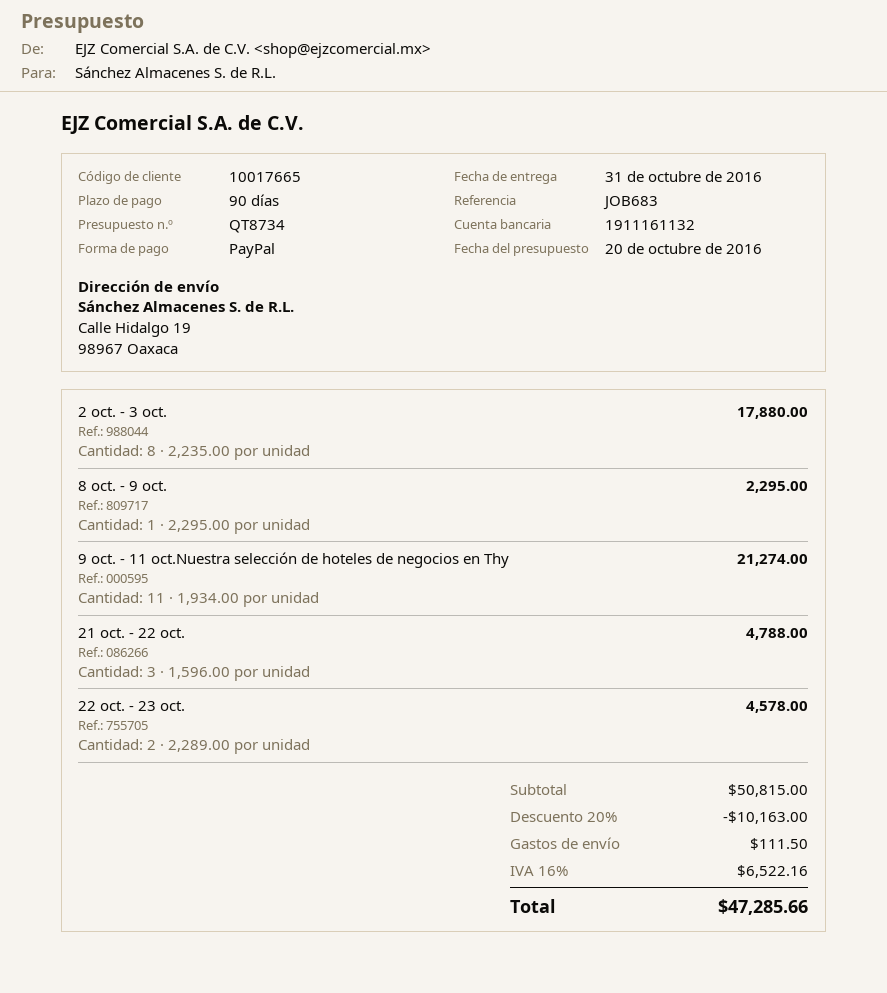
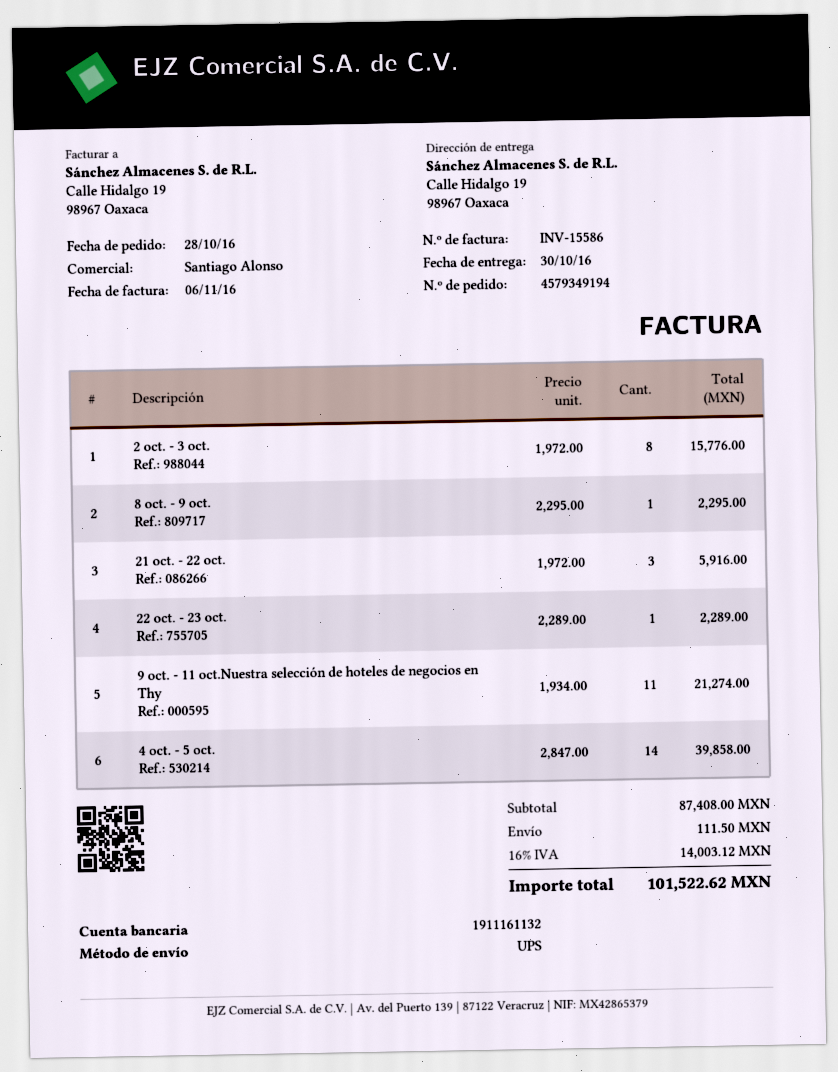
delivery date: 2016-10-31 -> 2016-10-30
2 oct. - 3 oct.: 8 x 2235.00 = 17880.00 -> 8 x 1972.00 = 15776.00
21 oct. - 22 oct.: 3 x 1596.00 = 4788.00 -> 3 x 1972.00 = 5916.00
22 oct. - 23 oct.: 2 x 2289.00 = 4578.00 -> 1 x 2289.00 = 2289.00
4 oct. - 5 oct.: none -> 14 x 2847.00 = 39858.00
subtotal: 50815.00 -> 87408.00
discount: 20% = 10163.00 -> none
tax: 16% = 6522.16 -> 16% = 14003.12
total: 47285.66 -> 101522.62

